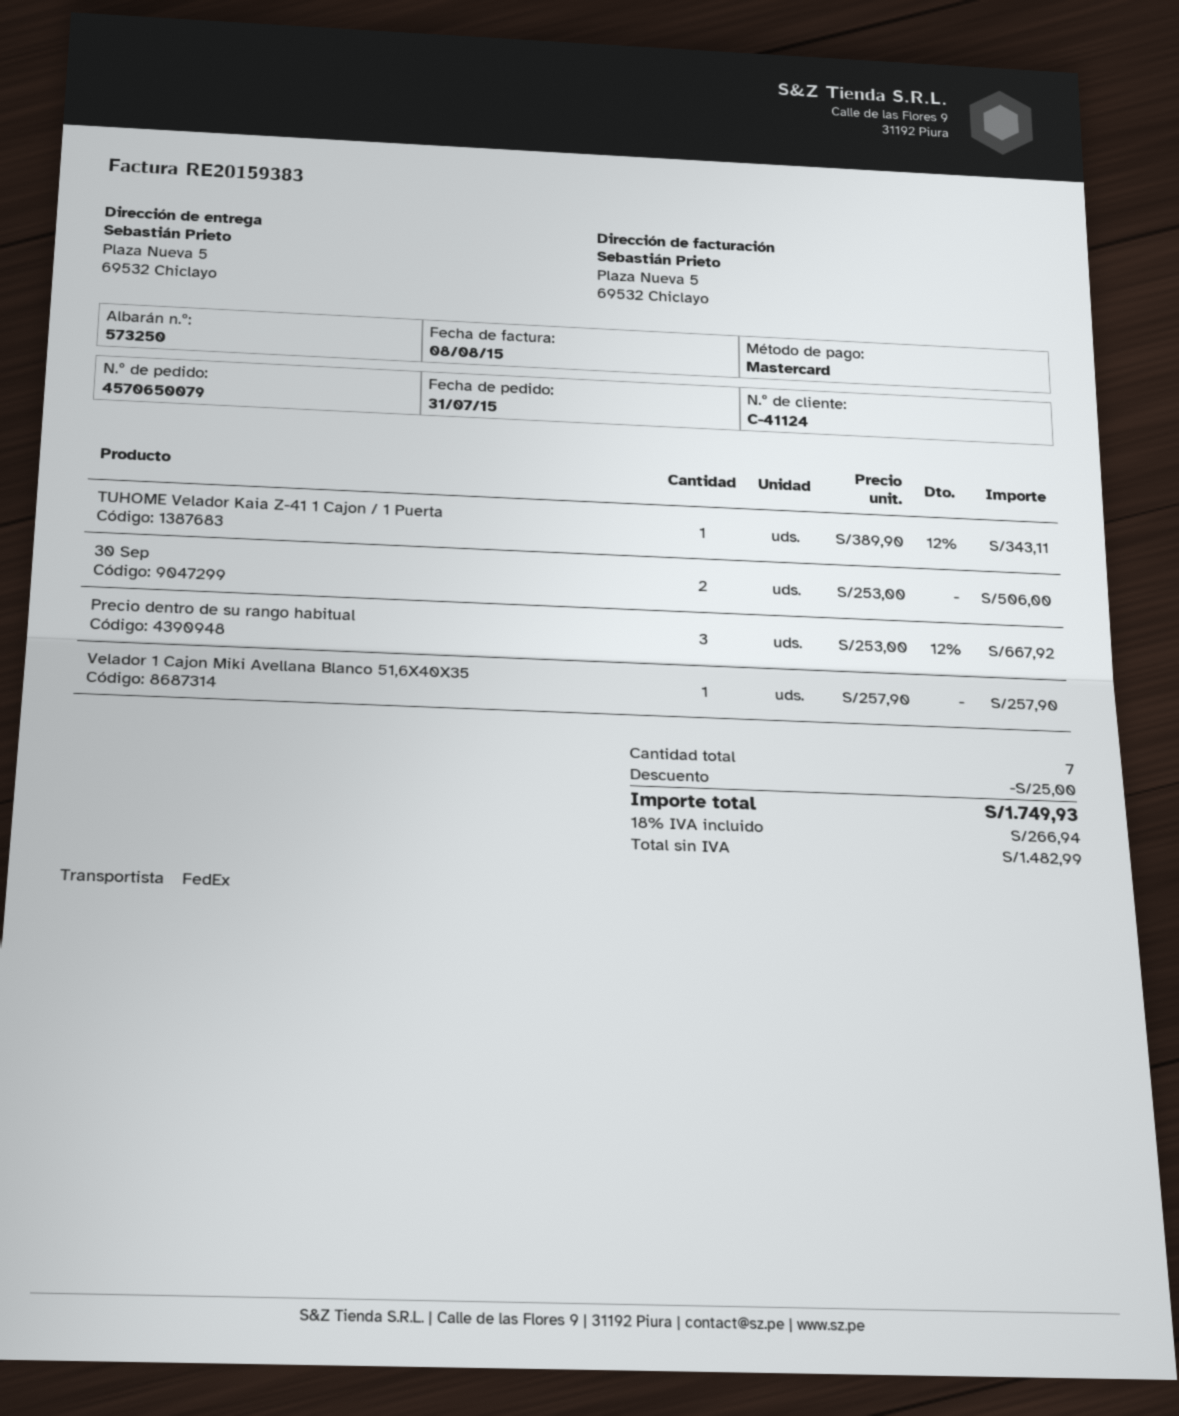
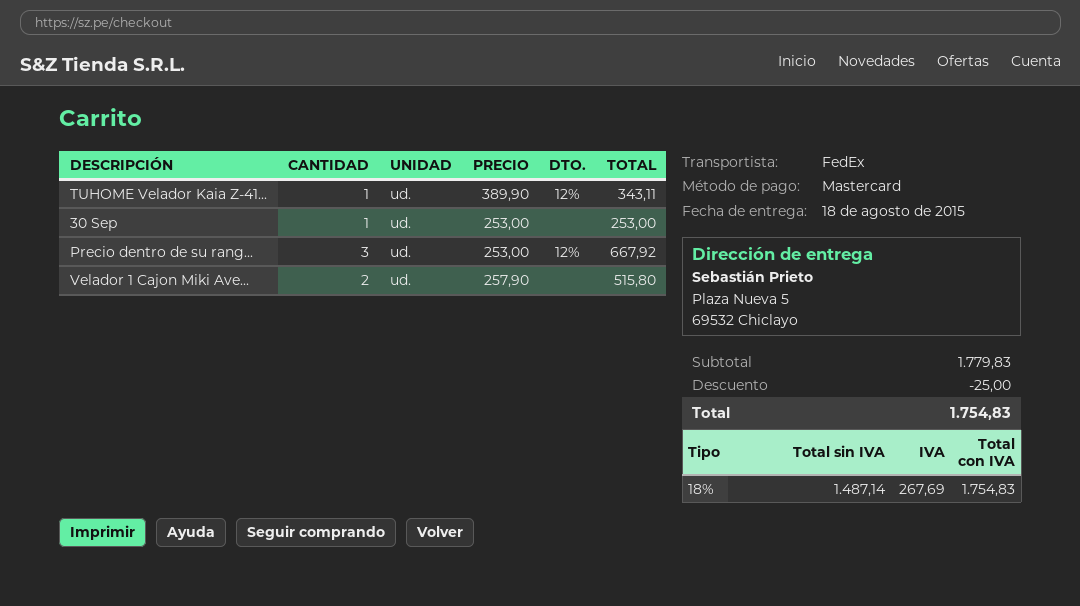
30 Sep: 2 x 253.00 = 506.00 -> 1 x 253.00 = 253.00
Velador 1 Cajon Miki Avellana Blanco 51,6X40X35: 1 x 257.90 = 257.90 -> 2 x 257.90 = 515.80
net: 1482.99 -> 1487.14
tax: 18% = 266.94 -> 18% = 267.69
total: 1749.93 -> 1754.83

